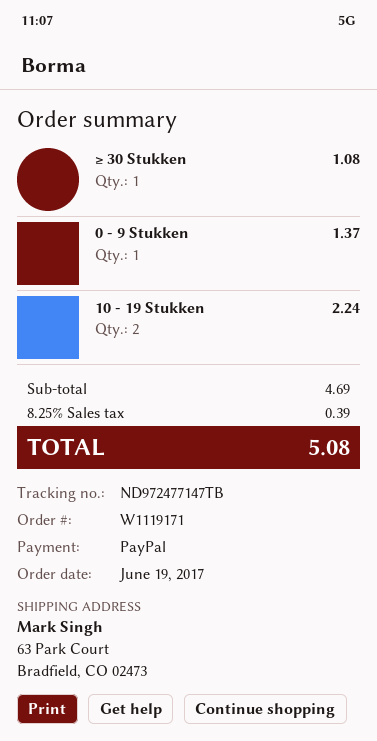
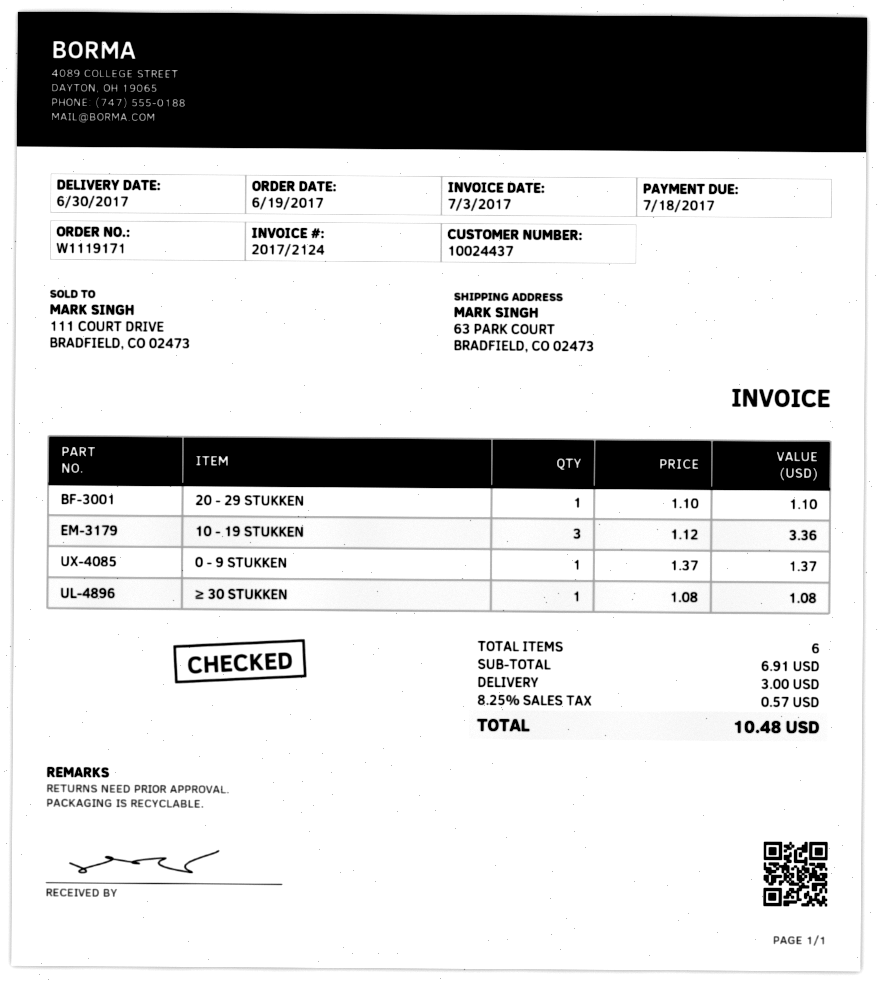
10 - 19 Stukken: 2 for 2.24 -> 3 for 3.36
20 - 29 STUKKEN: none -> 1 for 1.10
subtotal: 4.69 -> 6.91
shipping: none -> 3.00
tax: 8.25% = 0.39 -> 8.25% = 0.57
total: 5.08 -> 10.48

